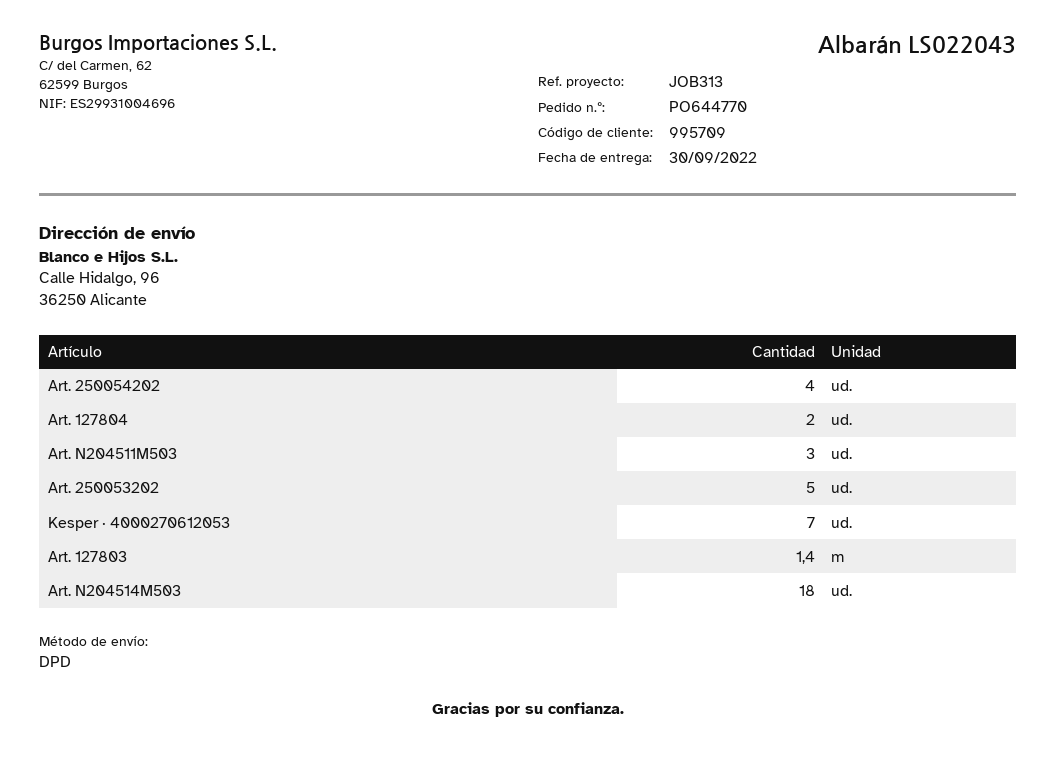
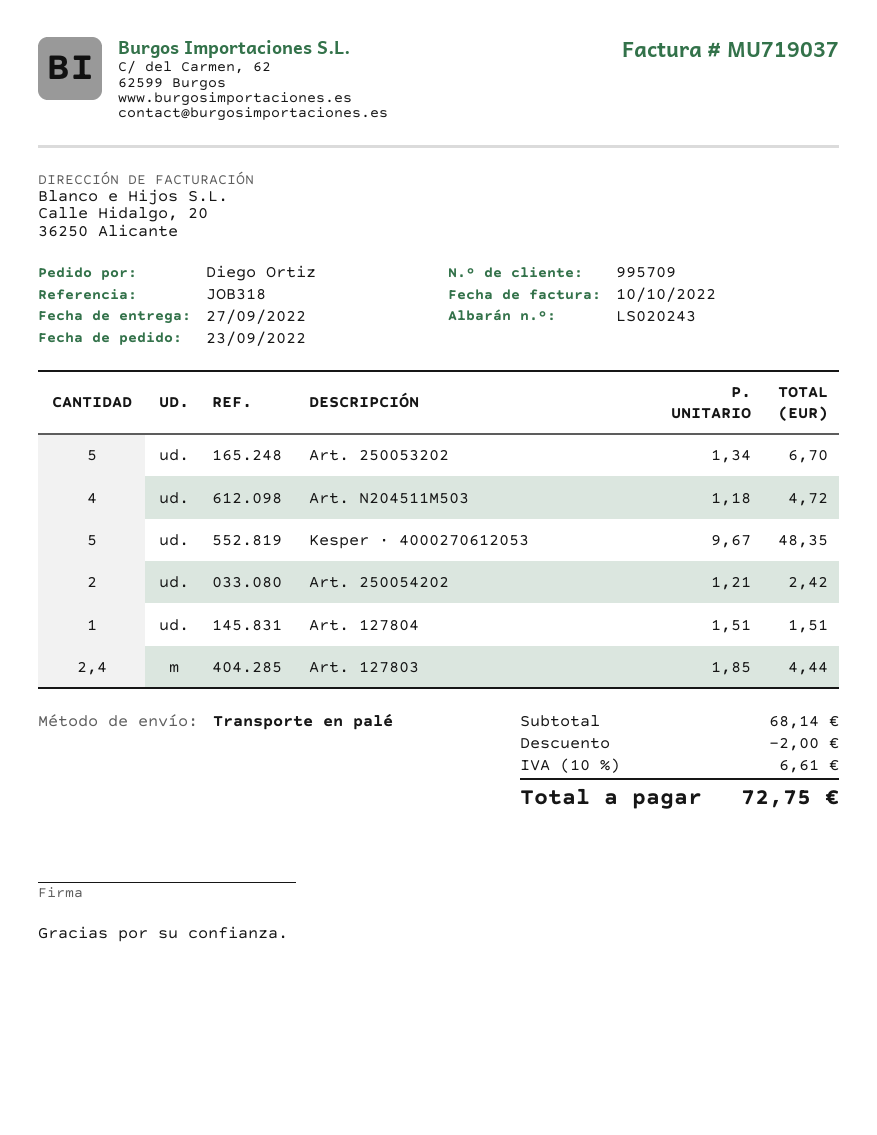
delivery note number: LS022043 -> LS020243
delivery date: 2022-09-30 -> 2022-09-27
reference: JOB313 -> JOB318
shipping method: DPD -> pallet freight
Art. 250054202: 4 -> 2
Art. 127804: 2 -> 1
Art. N204511M503: 3 -> 4
Kesper · 4000270612053: 7 -> 5
Art. 127803: 1.4 -> 2.4
Art. N204514M503: 18 -> none

